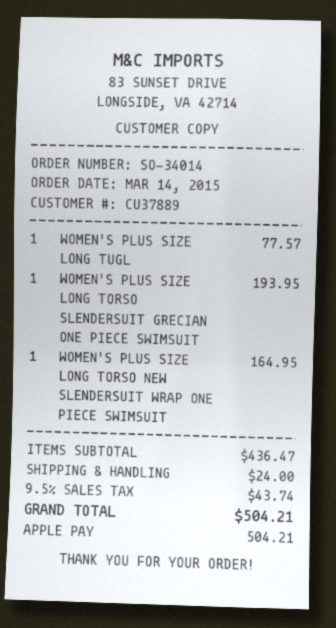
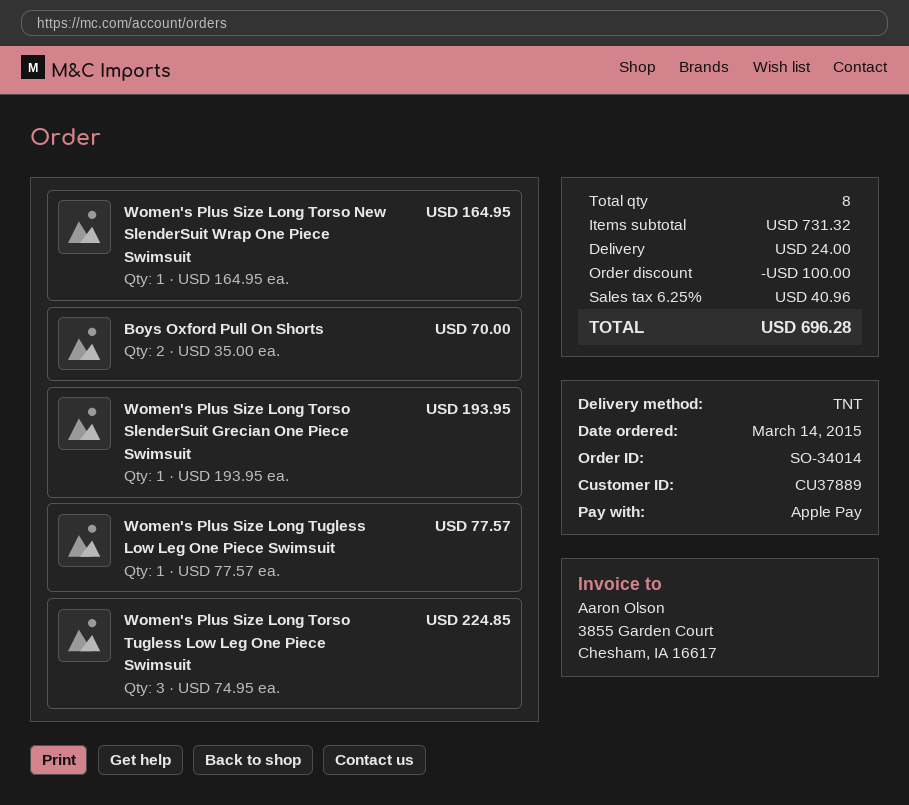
Boys Oxford Pull On Shorts: none -> 2 for 70.00
Women's Plus Size Long Torso Tugless Low Leg One Piece Swimsuit: none -> 3 for 224.85
subtotal: 436.47 -> 731.32
discount: none -> 100.00
tax: 9.5% = 43.74 -> 6.25% = 40.96
total: 504.21 -> 696.28

